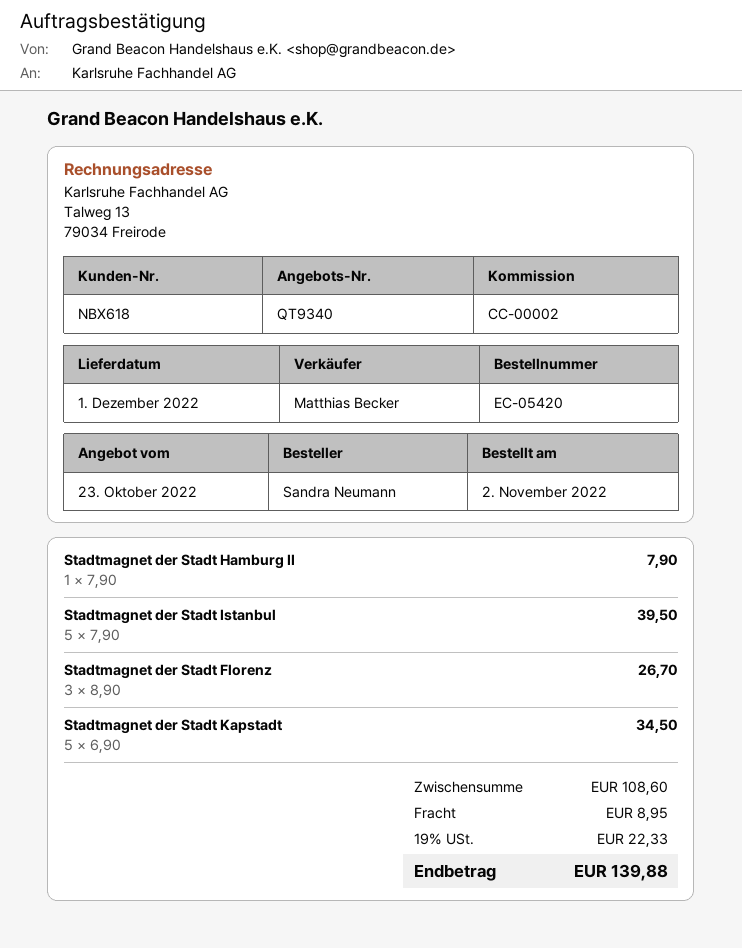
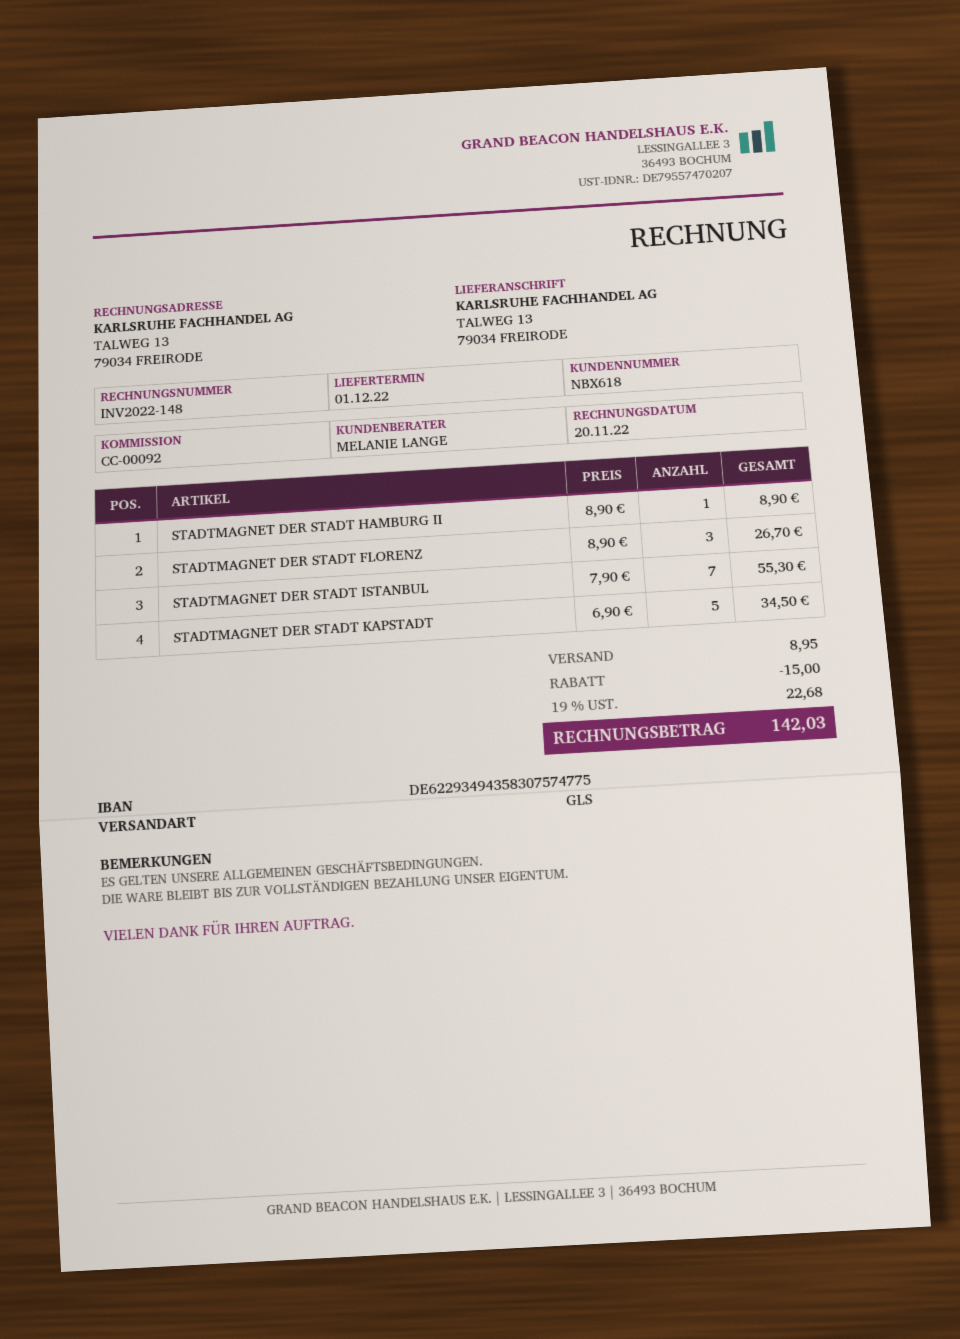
reference: CC-00002 -> CC-00092
sales rep: Matthias Becker -> MELANIE LANGE
Stadtmagnet der Stadt Hamburg II: 1 x 7.90 = 7.90 -> 1 x 8.90 = 8.90
Stadtmagnet der Stadt Istanbul: 5 x 7.90 = 39.50 -> 7 x 7.90 = 55.30
discount: none -> 15.00
tax: 19% = 22.33 -> 19% = 22.68
total: 139.88 -> 142.03

